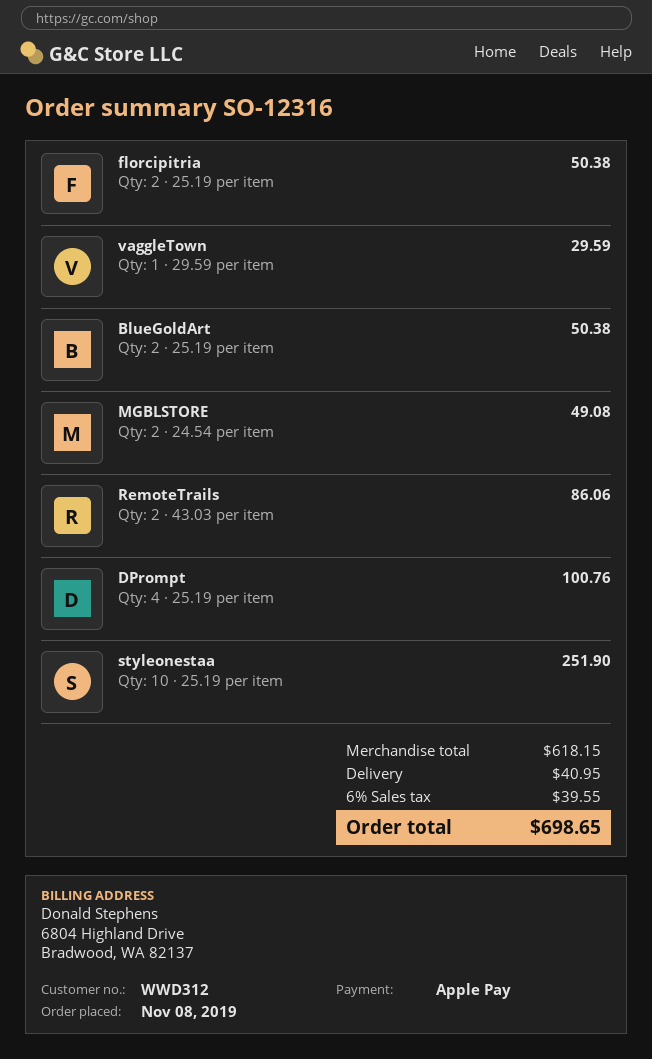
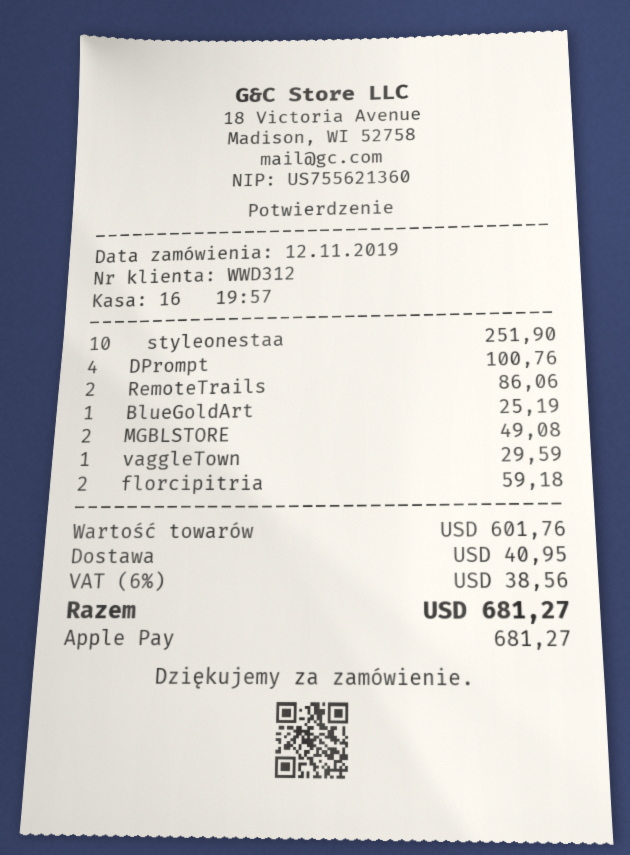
order date: 2019-11-08 -> 2019-11-12
florcipitria: 2 for 50.38 -> 2 for 59.18
BlueGoldArt: 2 for 50.38 -> 1 for 25.19
subtotal: 618.15 -> 601.76
tax: 6% = 39.55 -> 6% = 38.56
total: 698.65 -> 681.27

